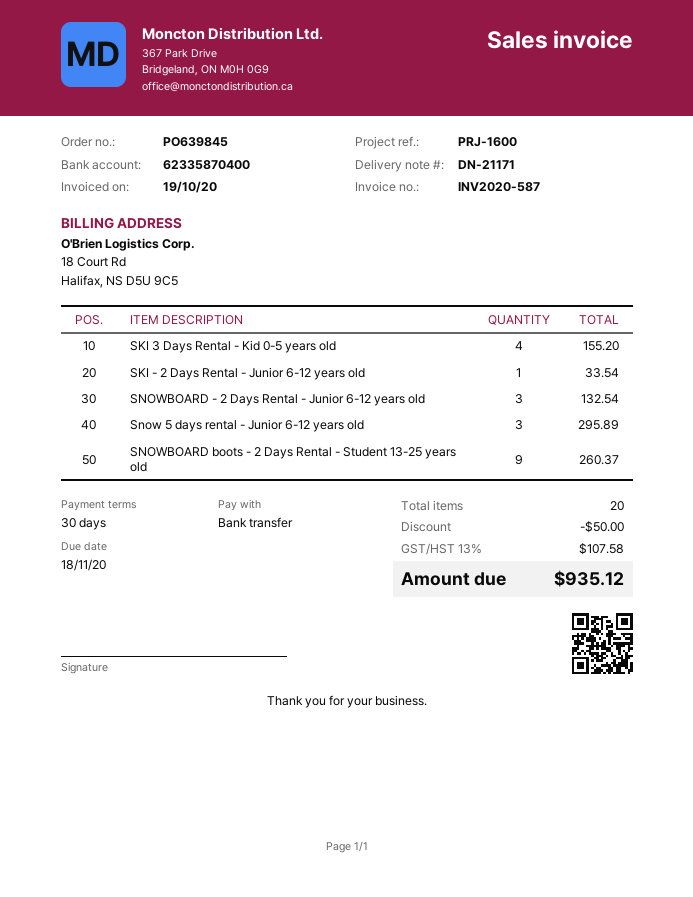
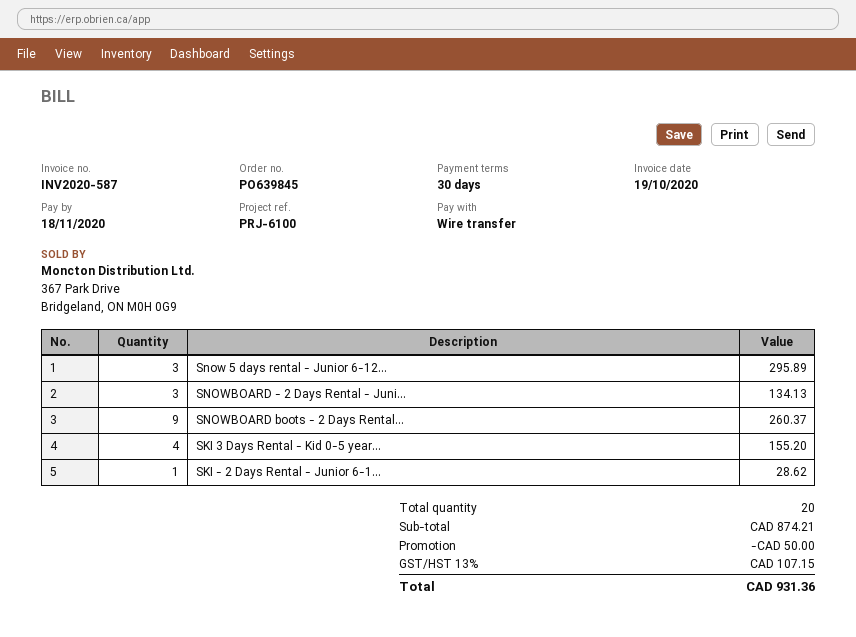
reference: PRJ-1600 -> PRJ-6100
SKI - 2 Days Rental - Junior 6-12 years old: 1 for 33.54 -> 1 for 28.62
SNOWBOARD - 2 Days Rental - Junior 6-12 years old: 3 for 132.54 -> 3 for 134.13
tax: 13% = 107.58 -> 13% = 107.15
total: 935.12 -> 931.36

